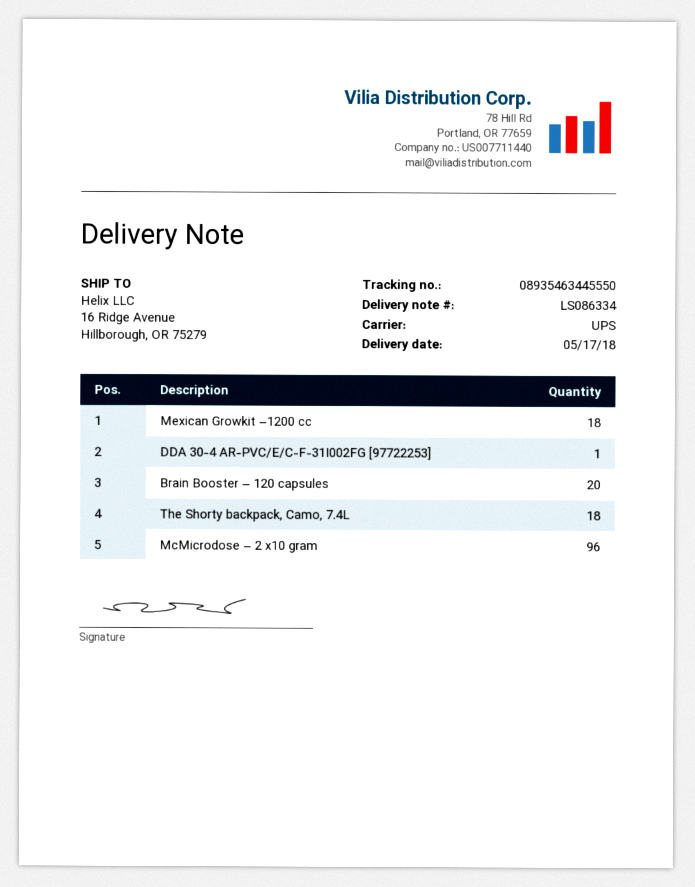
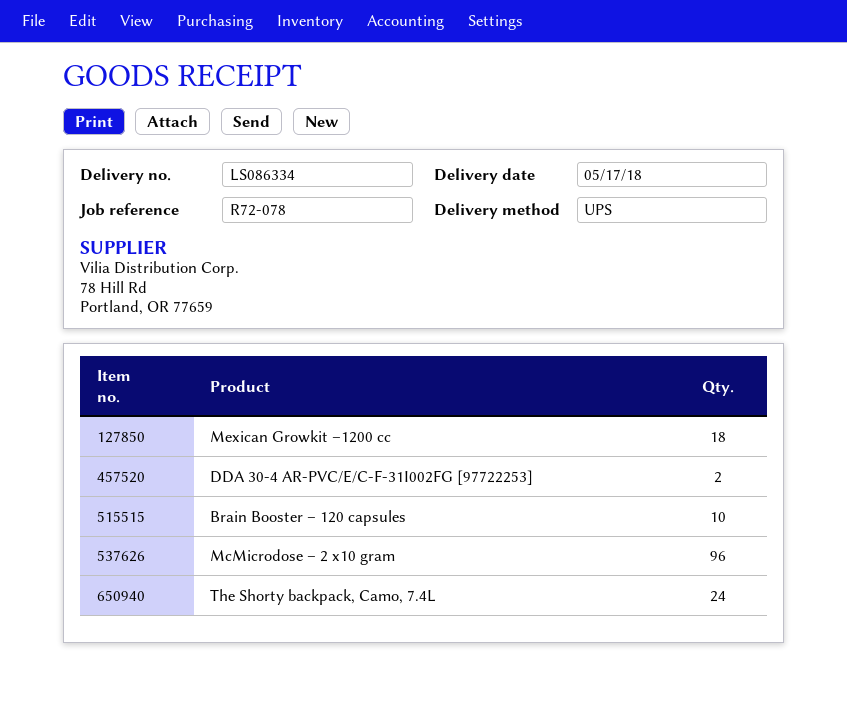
DDA 30-4 AR-PVC/E/C-F-31I002FG [97722253]: 1 -> 2
Brain Booster – 120 capsules: 20 -> 10
The Shorty backpack, Camo, 7.4L: 18 -> 24

